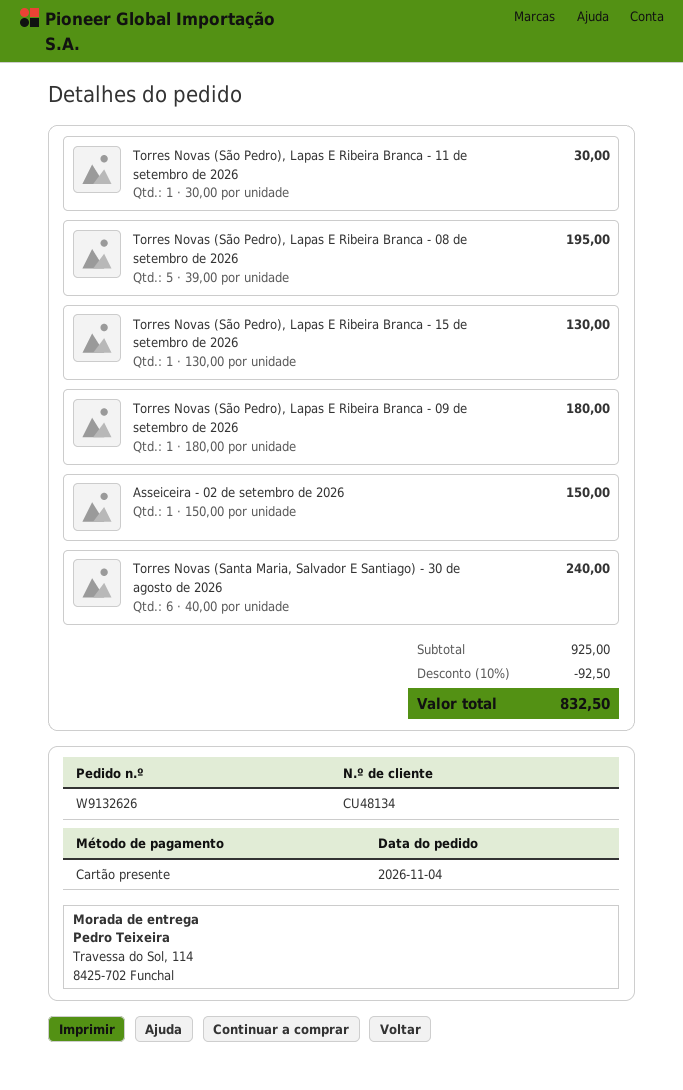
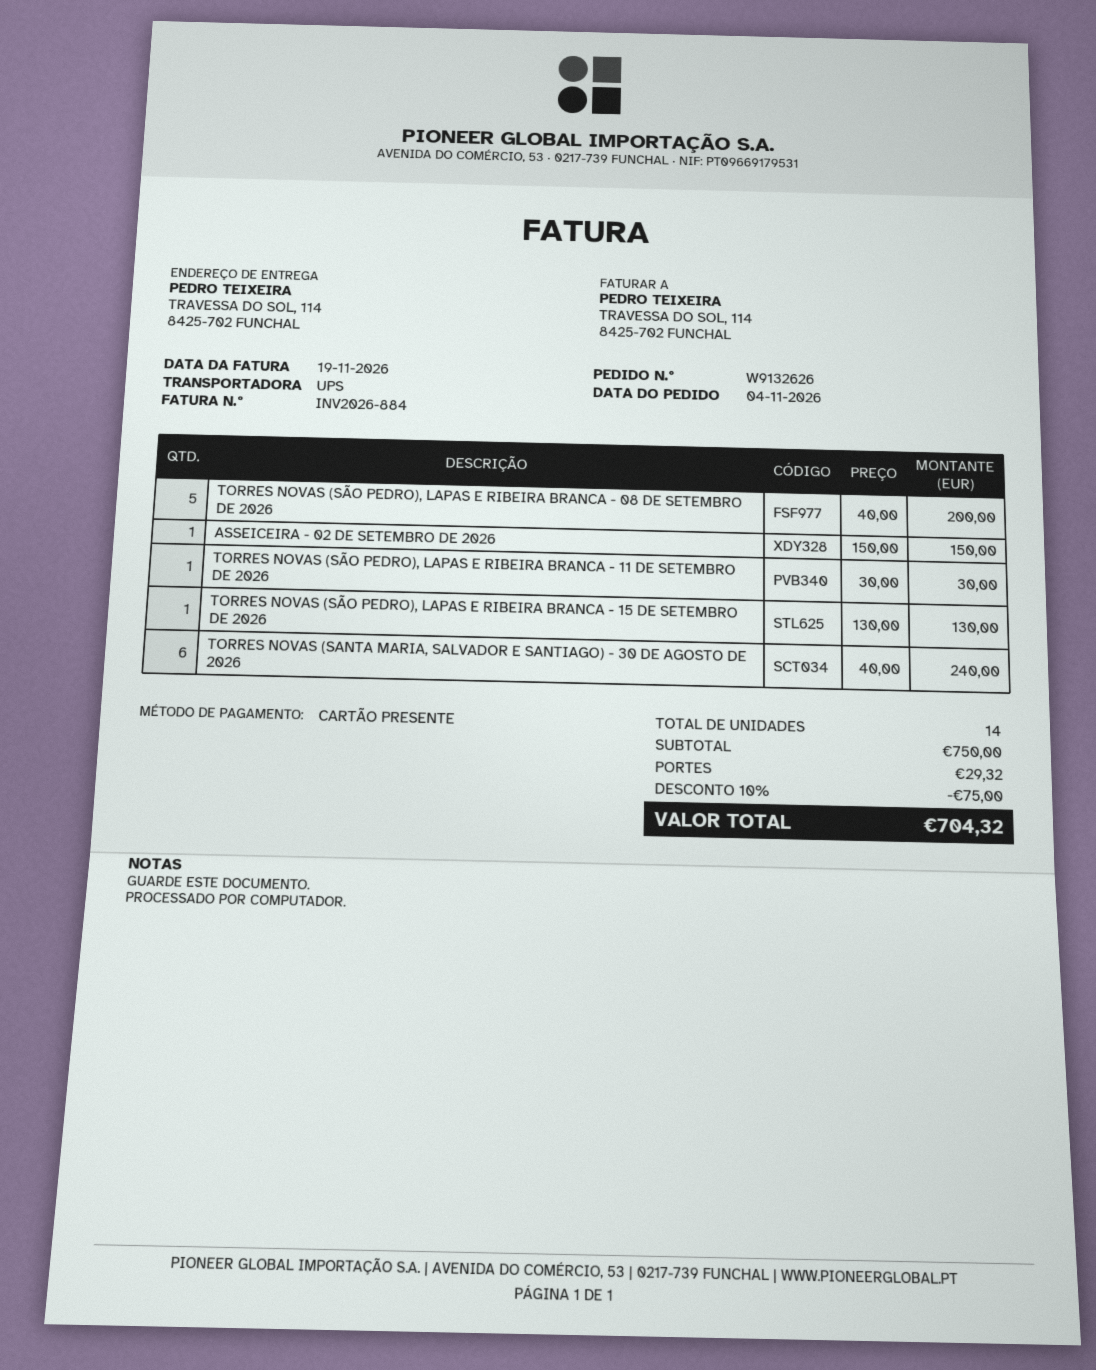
Torres Novas (São Pedro), Lapas E Ribeira Branca - 08 de setembro de 2026: 5 x 39.00 = 195.00 -> 5 x 40.00 = 200.00
Torres Novas (São Pedro), Lapas E Ribeira Branca - 09 de setembro de 2026: 1 x 180.00 = 180.00 -> none
subtotal: 925.00 -> 750.00
discount: 10% = 92.50 -> 10% = 75.00
shipping: none -> 29.32
total: 832.50 -> 704.32

